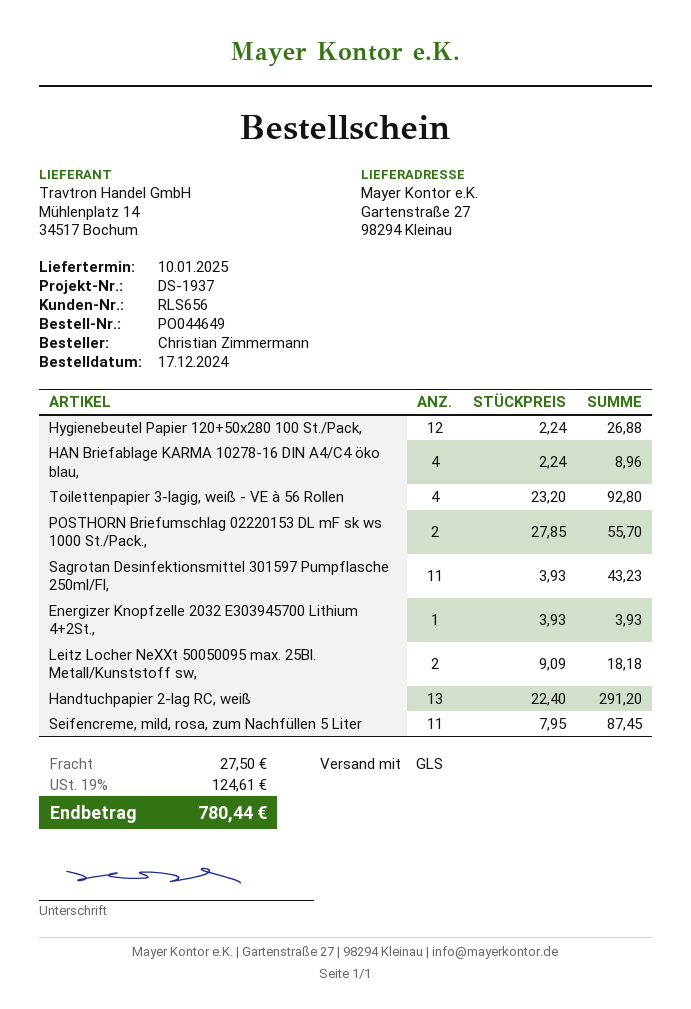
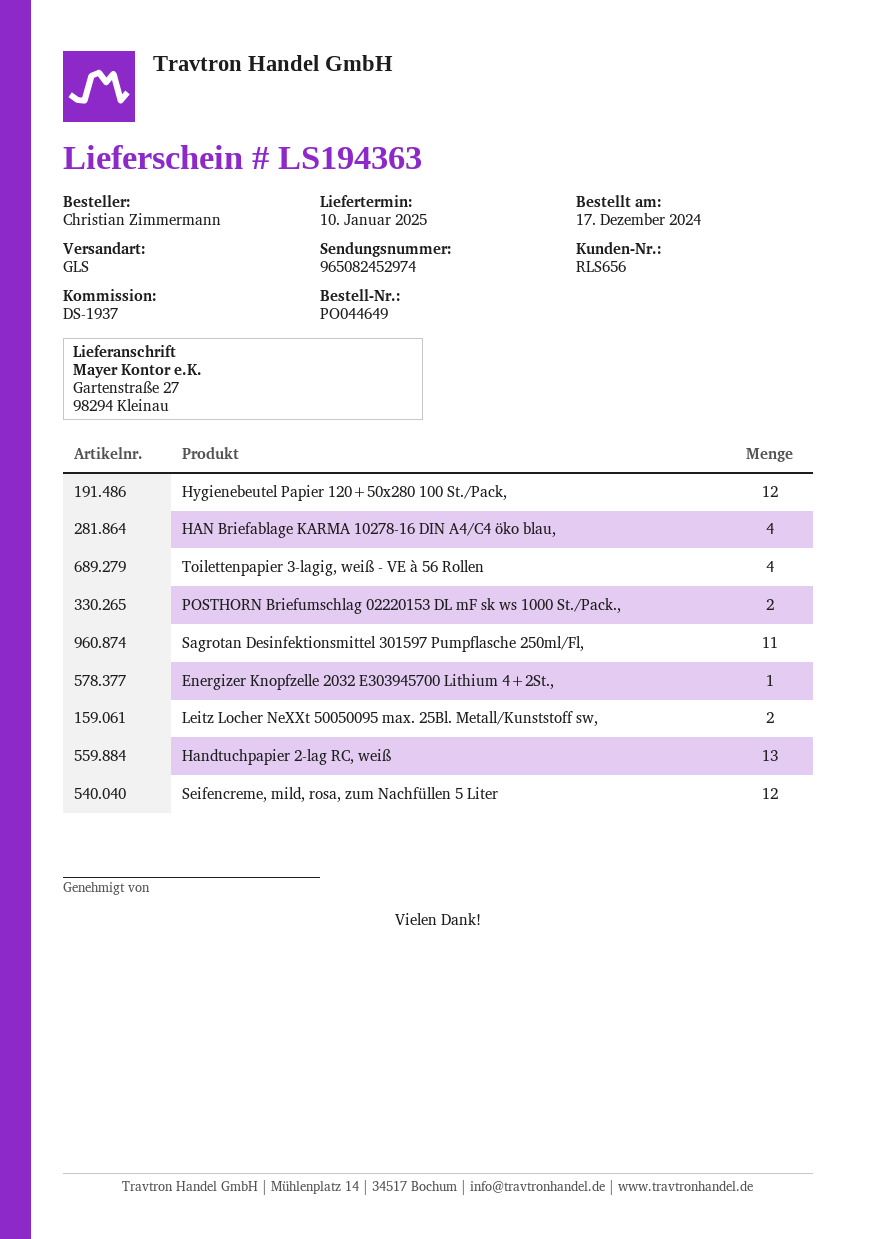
Seifencreme, mild, rosa, zum Nachfüllen 5 Liter: 11 -> 12

